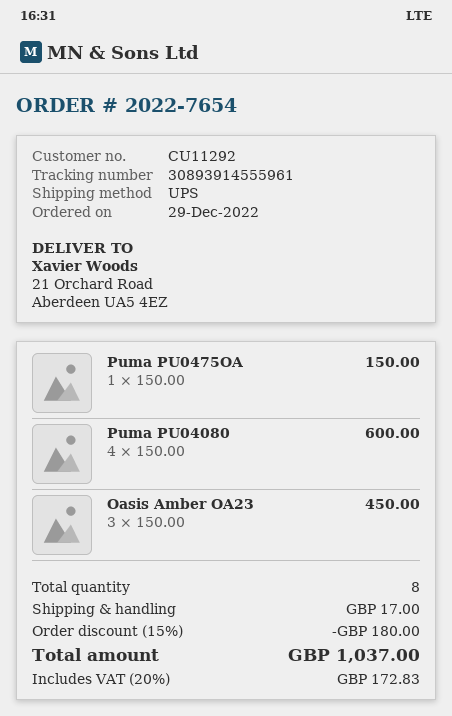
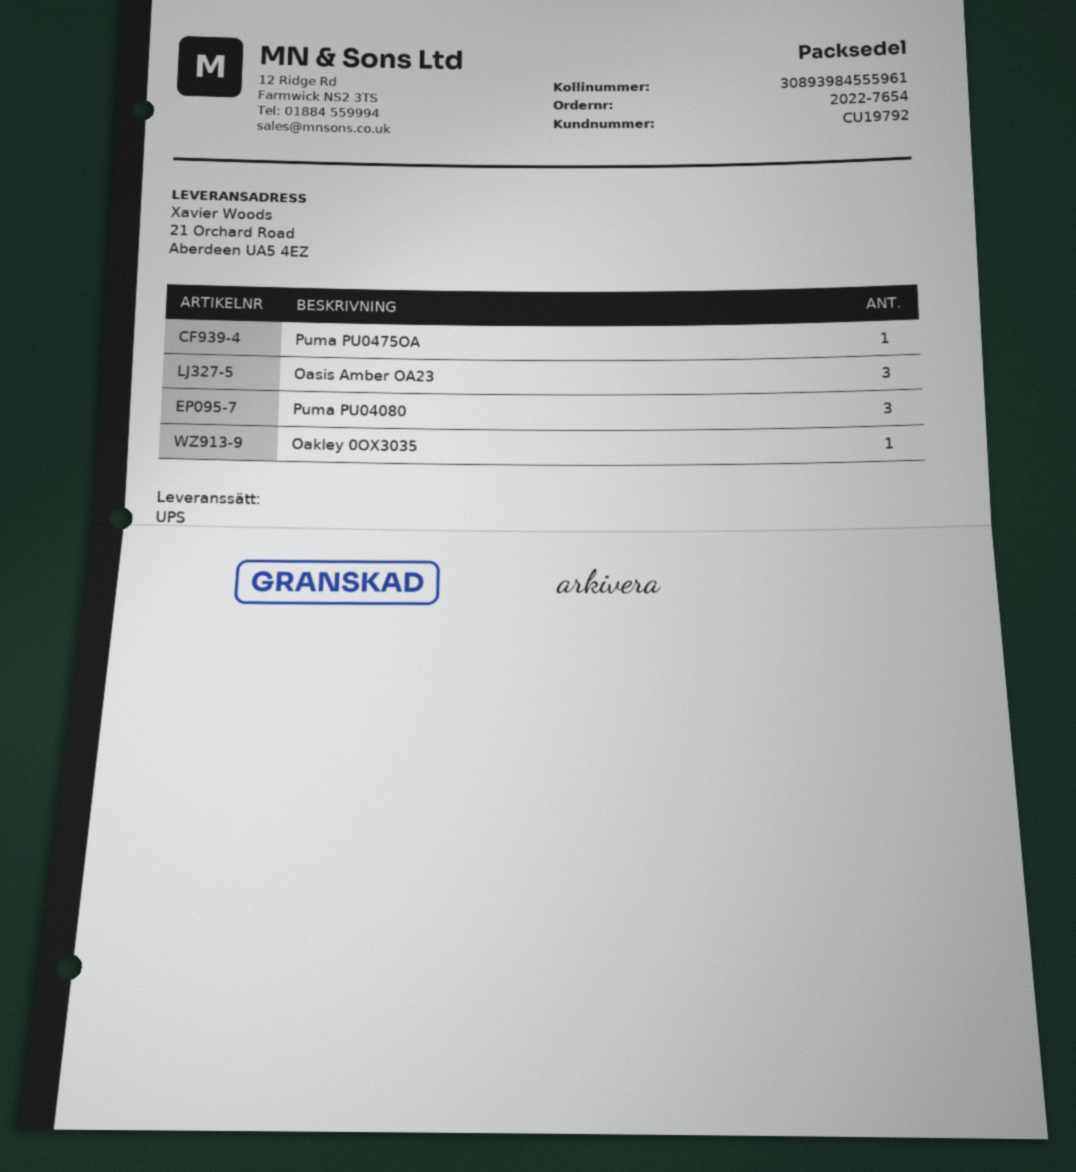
customer number: CU11292 -> CU19792
tracking number: 30893914555961 -> 30893984555961
Puma PU04080: 4 -> 3
Oakley 0OX3035: none -> 1

